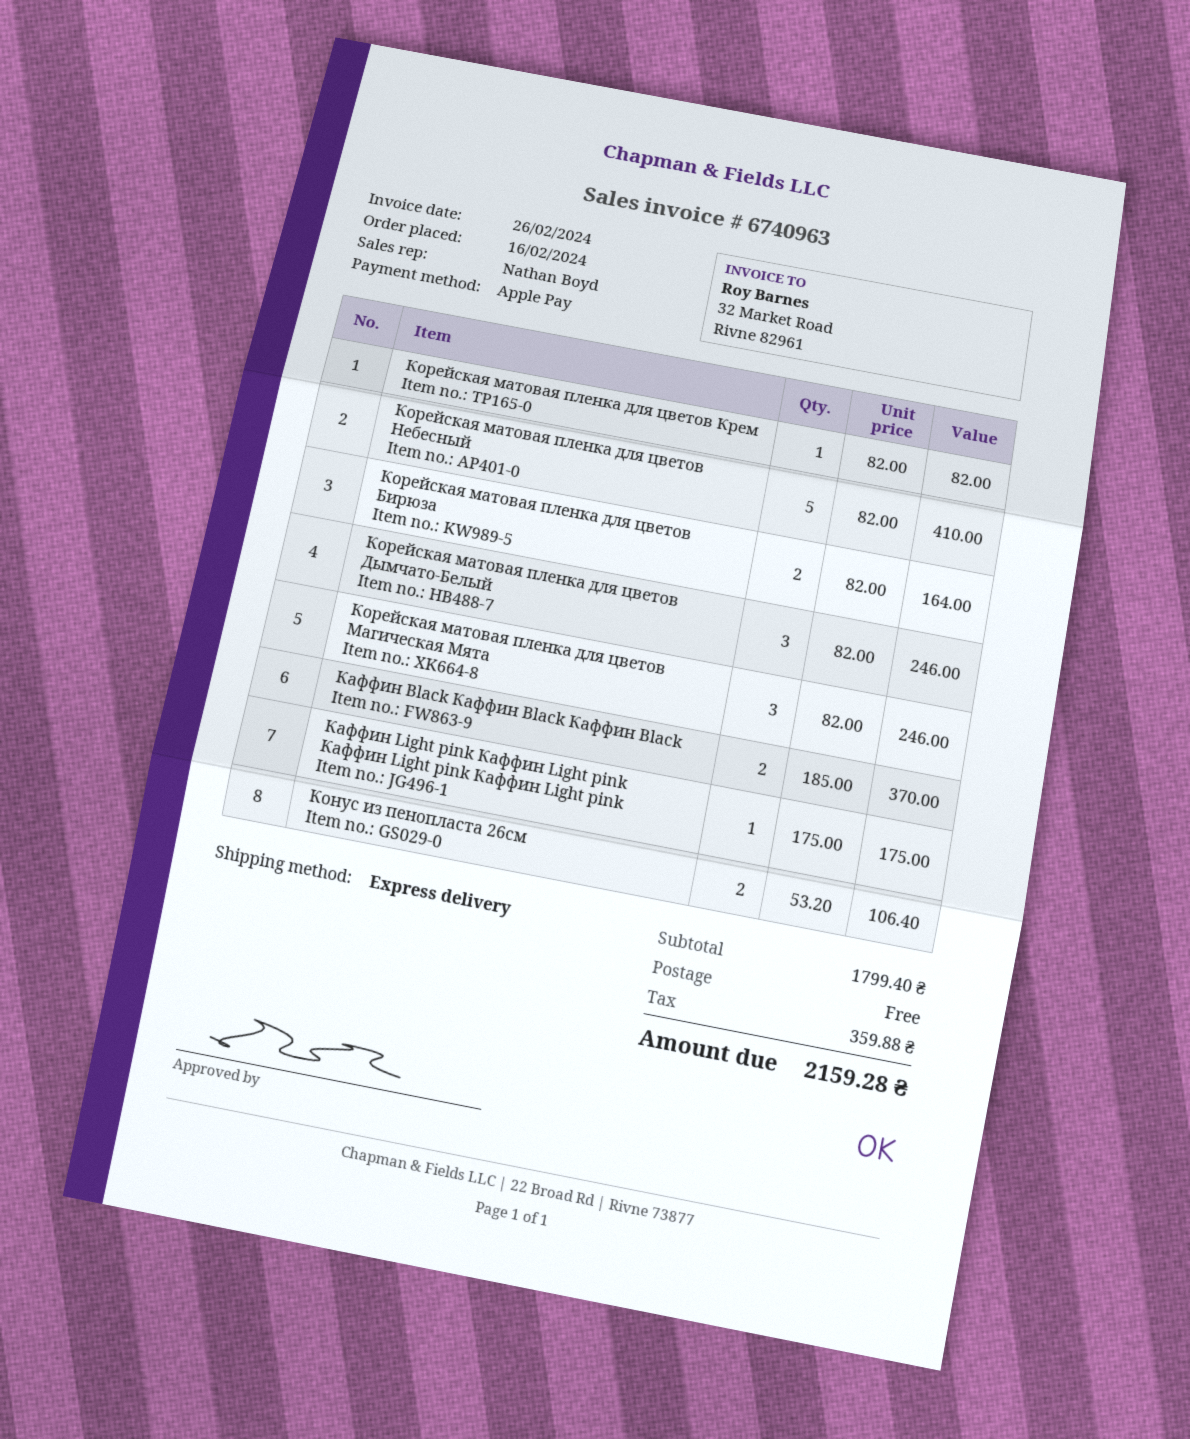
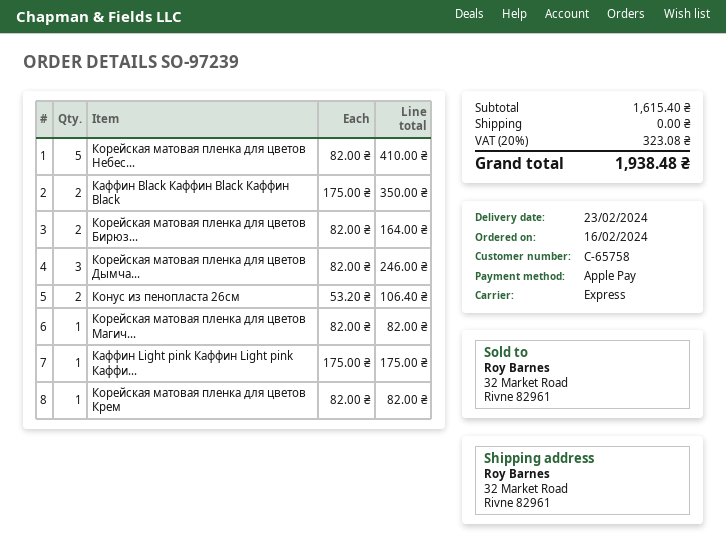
Корейская матовая пленка для цветов Магическая Мята: 3 x 82.00 = 246.00 -> 1 x 82.00 = 82.00
Каффин Black Каффин Black Каффин Black: 2 x 185.00 = 370.00 -> 2 x 175.00 = 350.00
subtotal: 1799.40 -> 1615.40
tax: 359.88 -> 323.08
total: 2159.28 -> 1938.48

